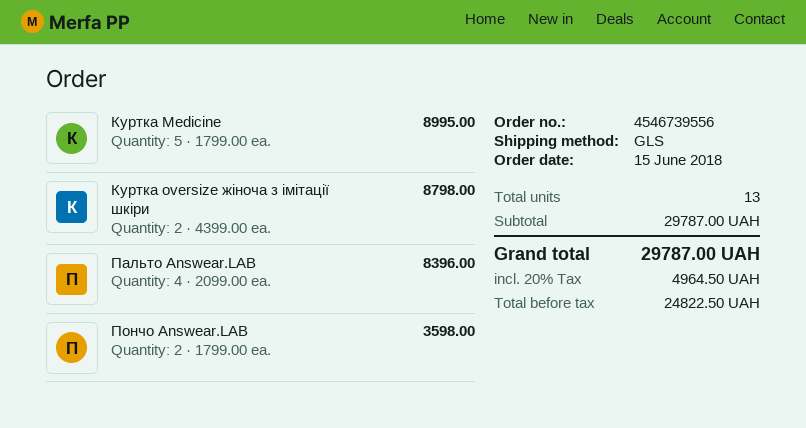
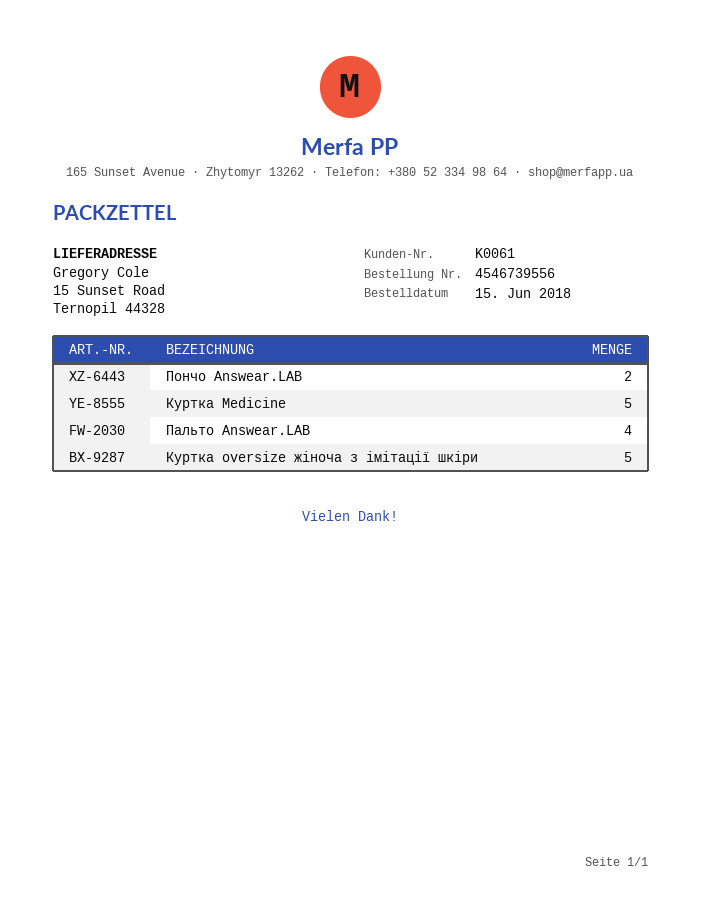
Куртка oversize жіноча з імітації шкіри: 2 -> 5

